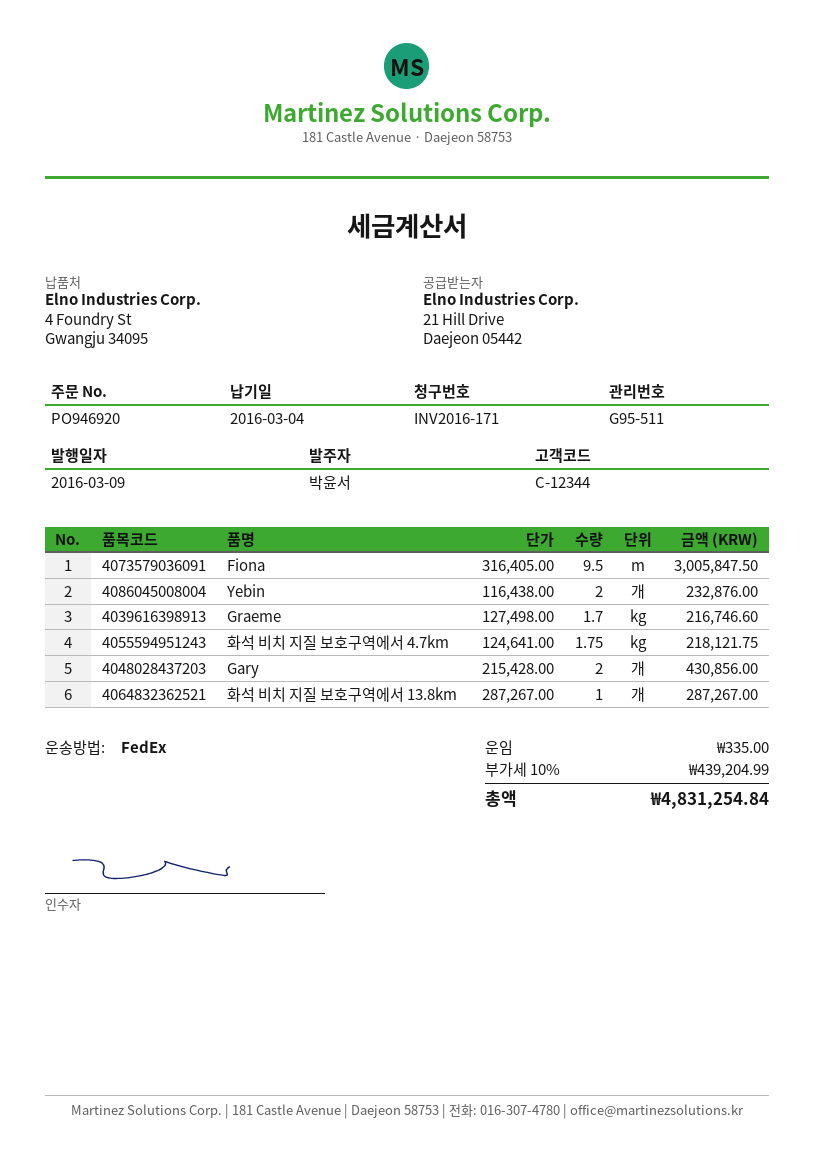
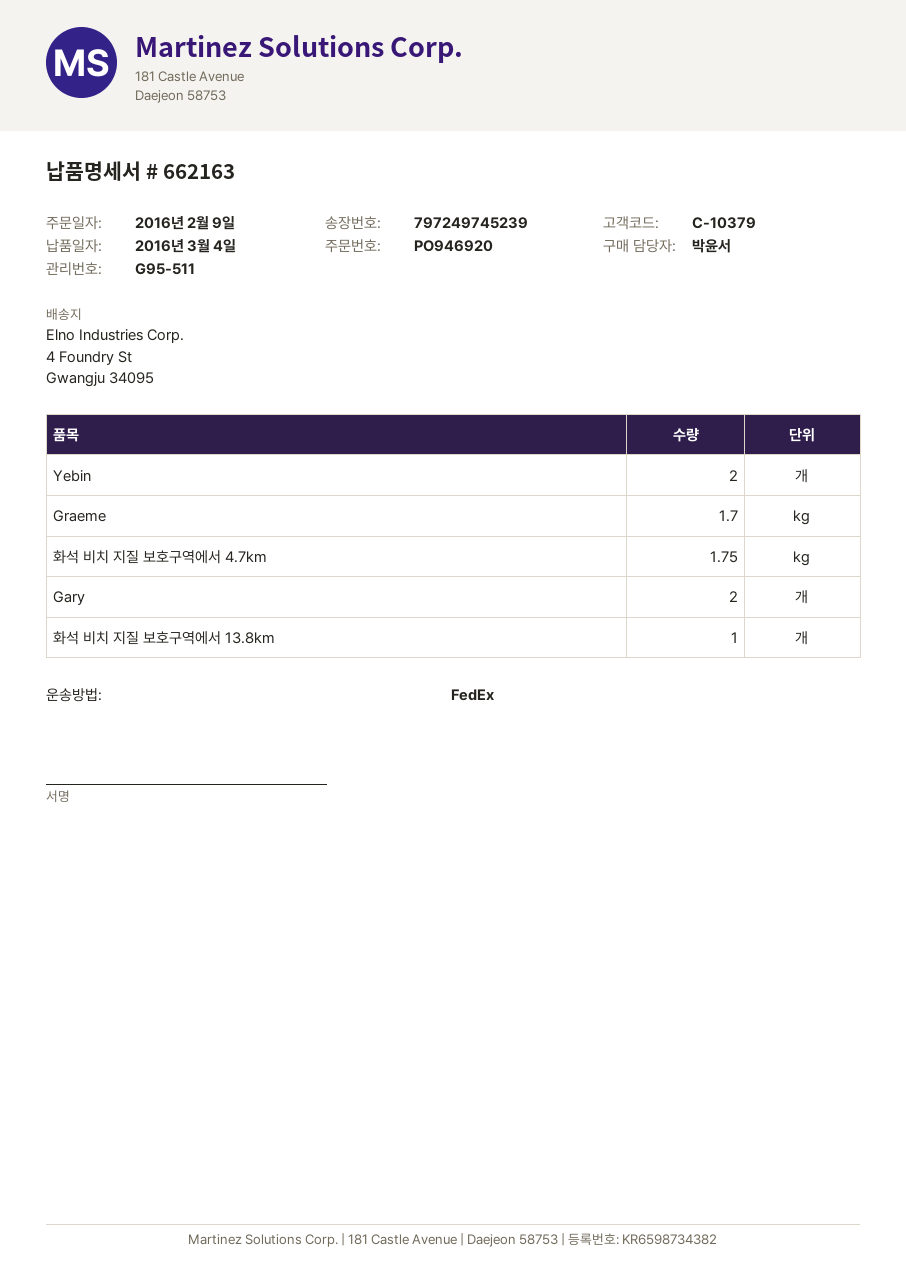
customer number: C-12344 -> C-10379
Fiona: 9.5 -> none

